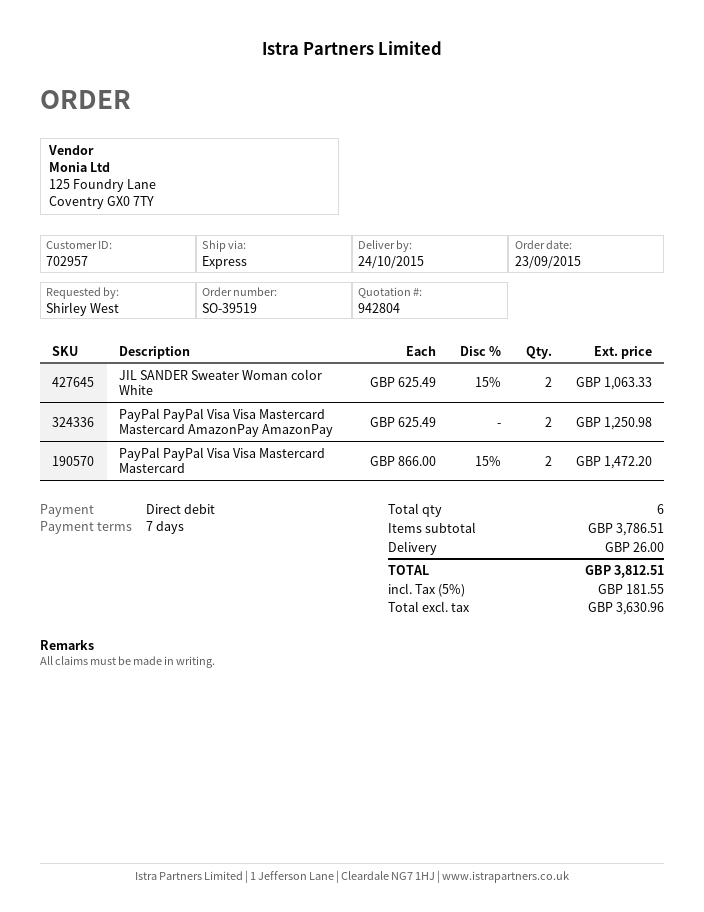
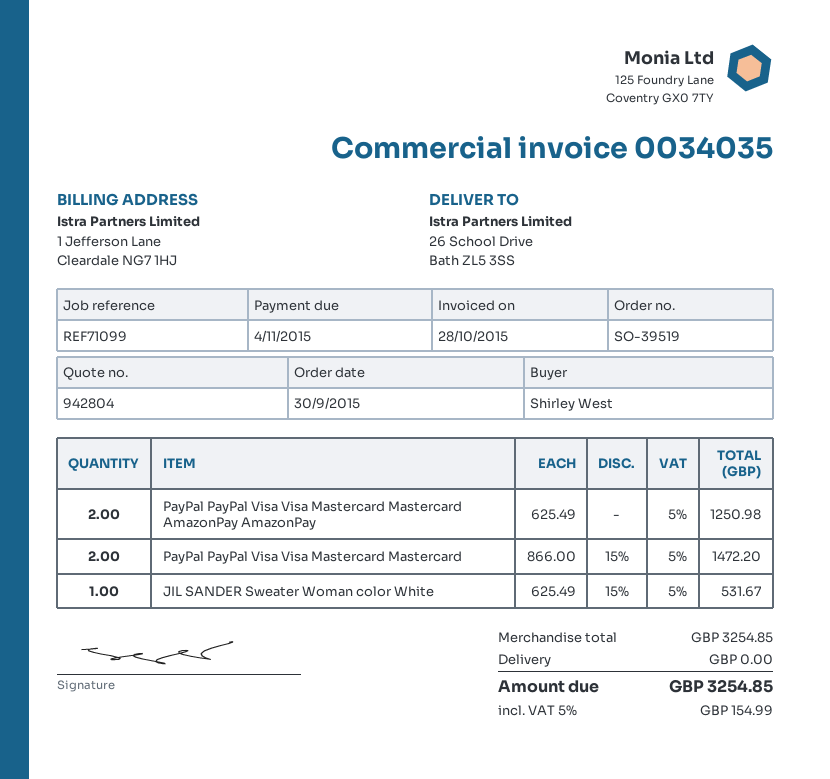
order date: 2015-09-23 -> 2015-09-30
JIL SANDER Sweater Woman color White: 2 x 625.49 - 15% = 1063.33 -> 1 x 625.49 - 15% = 531.67
subtotal: 3786.51 -> 3254.85
shipping: 26.00 -> 0.00
tax: 5% = 181.55 -> 5% = 154.99
total: 3812.51 -> 3254.85

